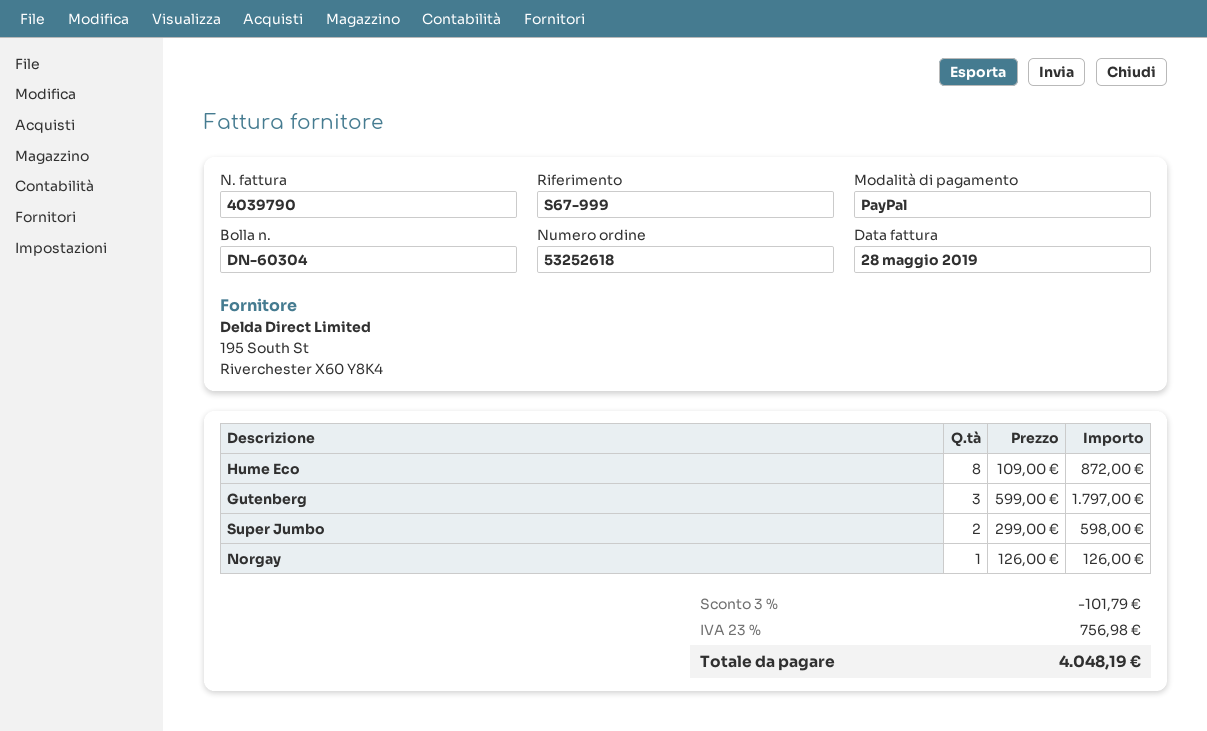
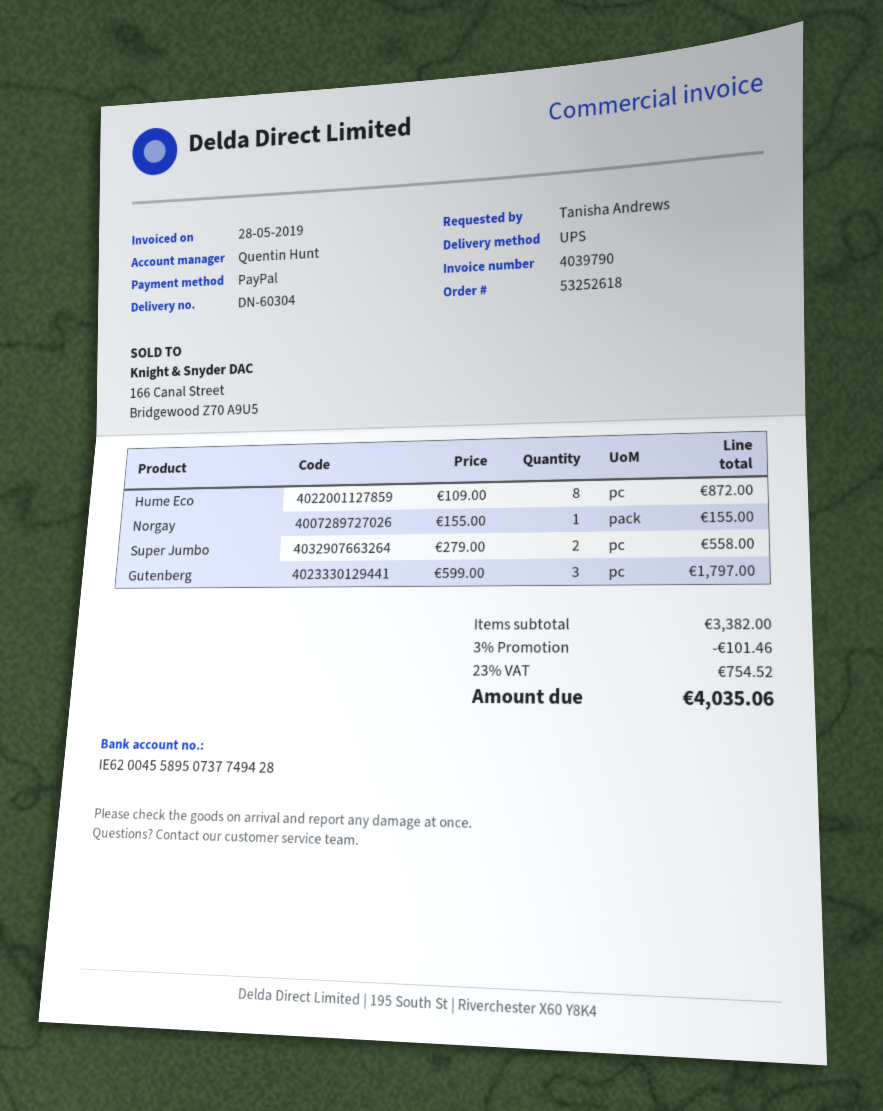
Super Jumbo: 2 x 299.00 = 598.00 -> 2 x 279.00 = 558.00
Norgay: 1 x 126.00 = 126.00 -> 1 x 155.00 = 155.00
discount: 3% = 101.79 -> 3% = 101.46
tax: 23% = 756.98 -> 23% = 754.52
total: 4048.19 -> 4035.06

